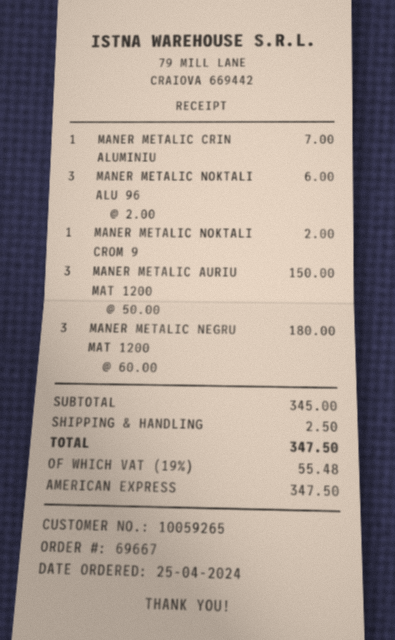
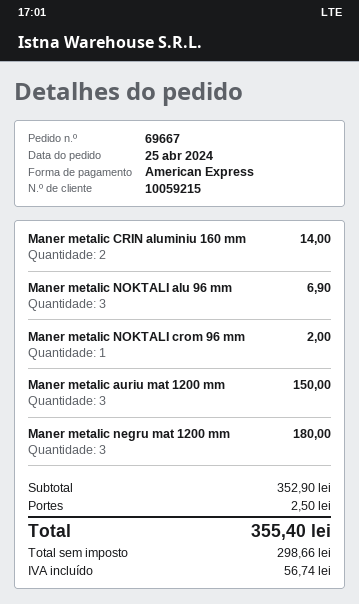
customer number: 10059265 -> 10059215
MANER METALIC CRIN ALUMINIU: 1 for 7.00 -> 2 for 14.00
MANER METALIC NOKTALI ALU 96: 3 for 6.00 -> 3 for 6.90
subtotal: 345.00 -> 352.90
tax: 55.48 -> 56.74
total: 347.50 -> 355.40

